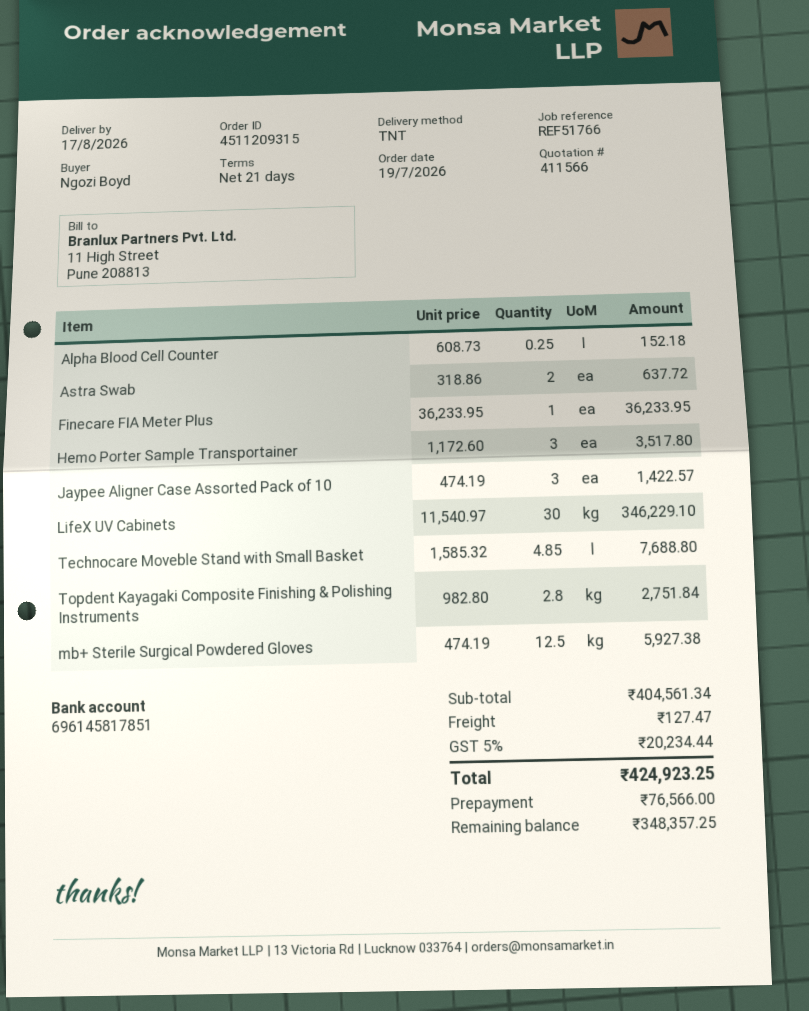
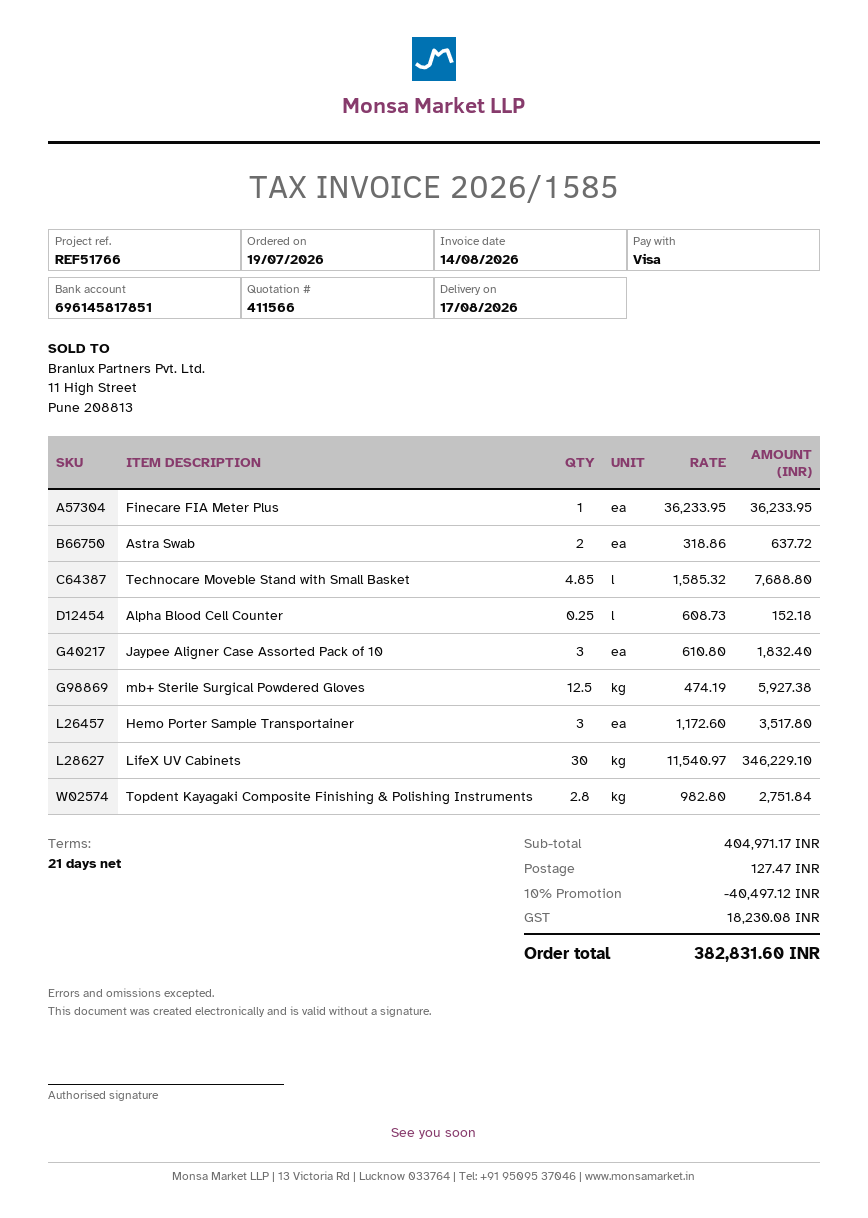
Jaypee Aligner Case Assorted Pack of 10: 3 x 474.19 = 1422.57 -> 3 x 610.80 = 1832.40
subtotal: 404561.34 -> 404971.17
discount: none -> 10% = 40497.12
tax: 20234.44 -> 18230.08
total: 424923.25 -> 382831.60

